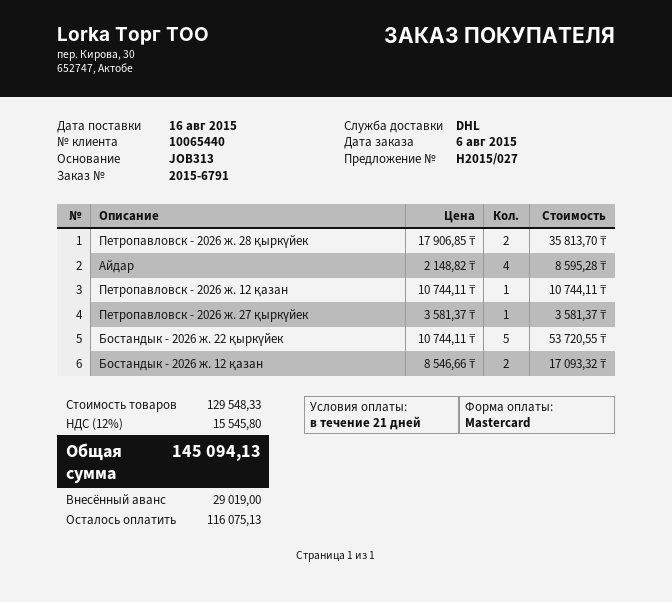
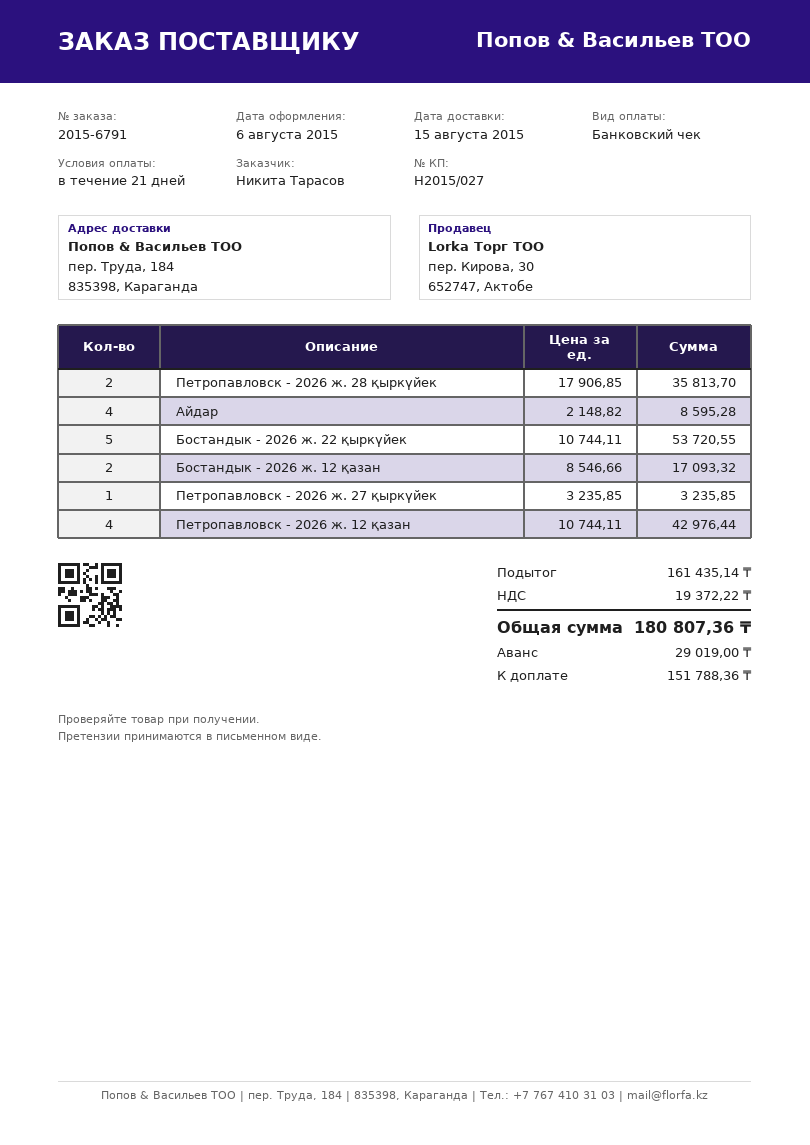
delivery date: 2015-08-16 -> 2015-08-15
payment method: Mastercard -> cheque
Петропавловск - 2026 ж. 12 қазан: 1 x 10744.11 = 10744.11 -> 4 x 10744.11 = 42976.44
Петропавловск - 2026 ж. 27 қыркүйек: 1 x 3581.37 = 3581.37 -> 1 x 3235.85 = 3235.85
subtotal: 129548.33 -> 161435.14
tax: 15545.80 -> 19372.22
total: 145094.13 -> 180807.36
balance: 116075.13 -> 151788.36

